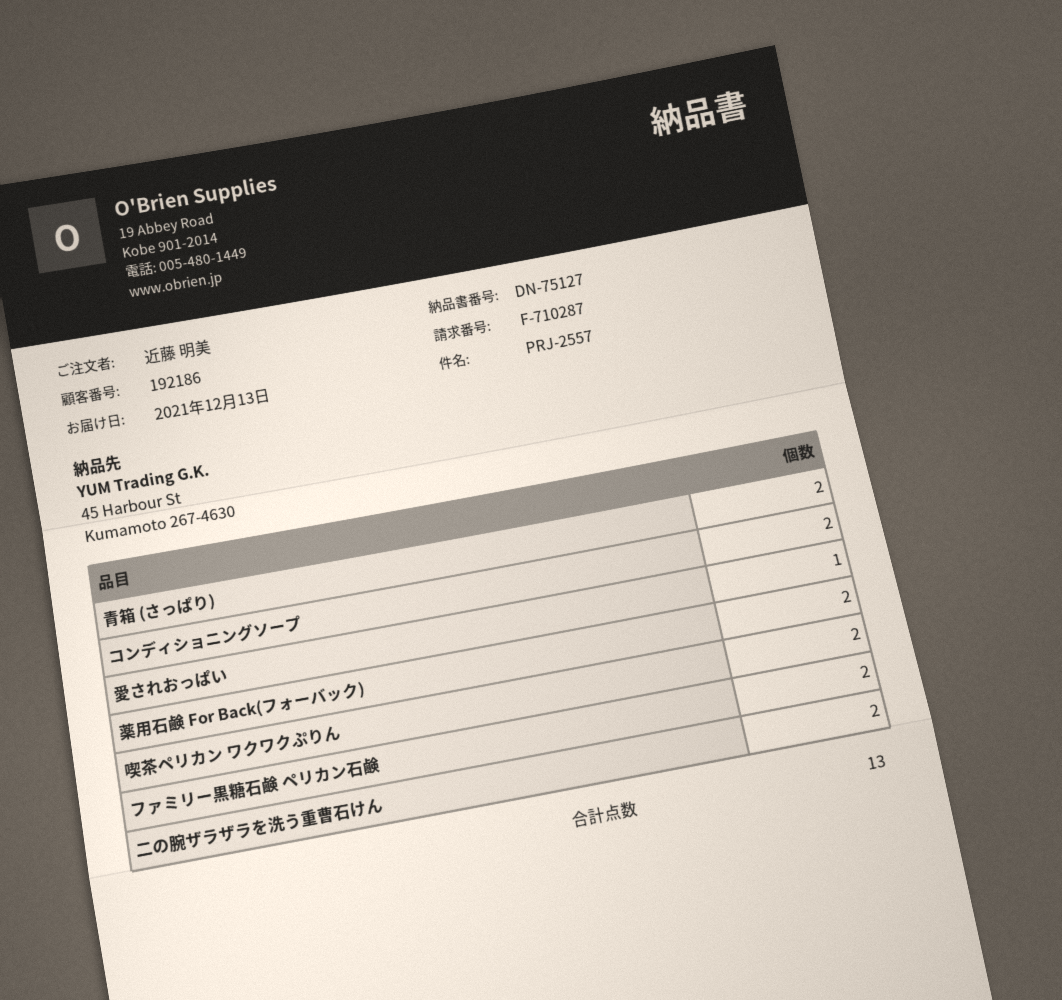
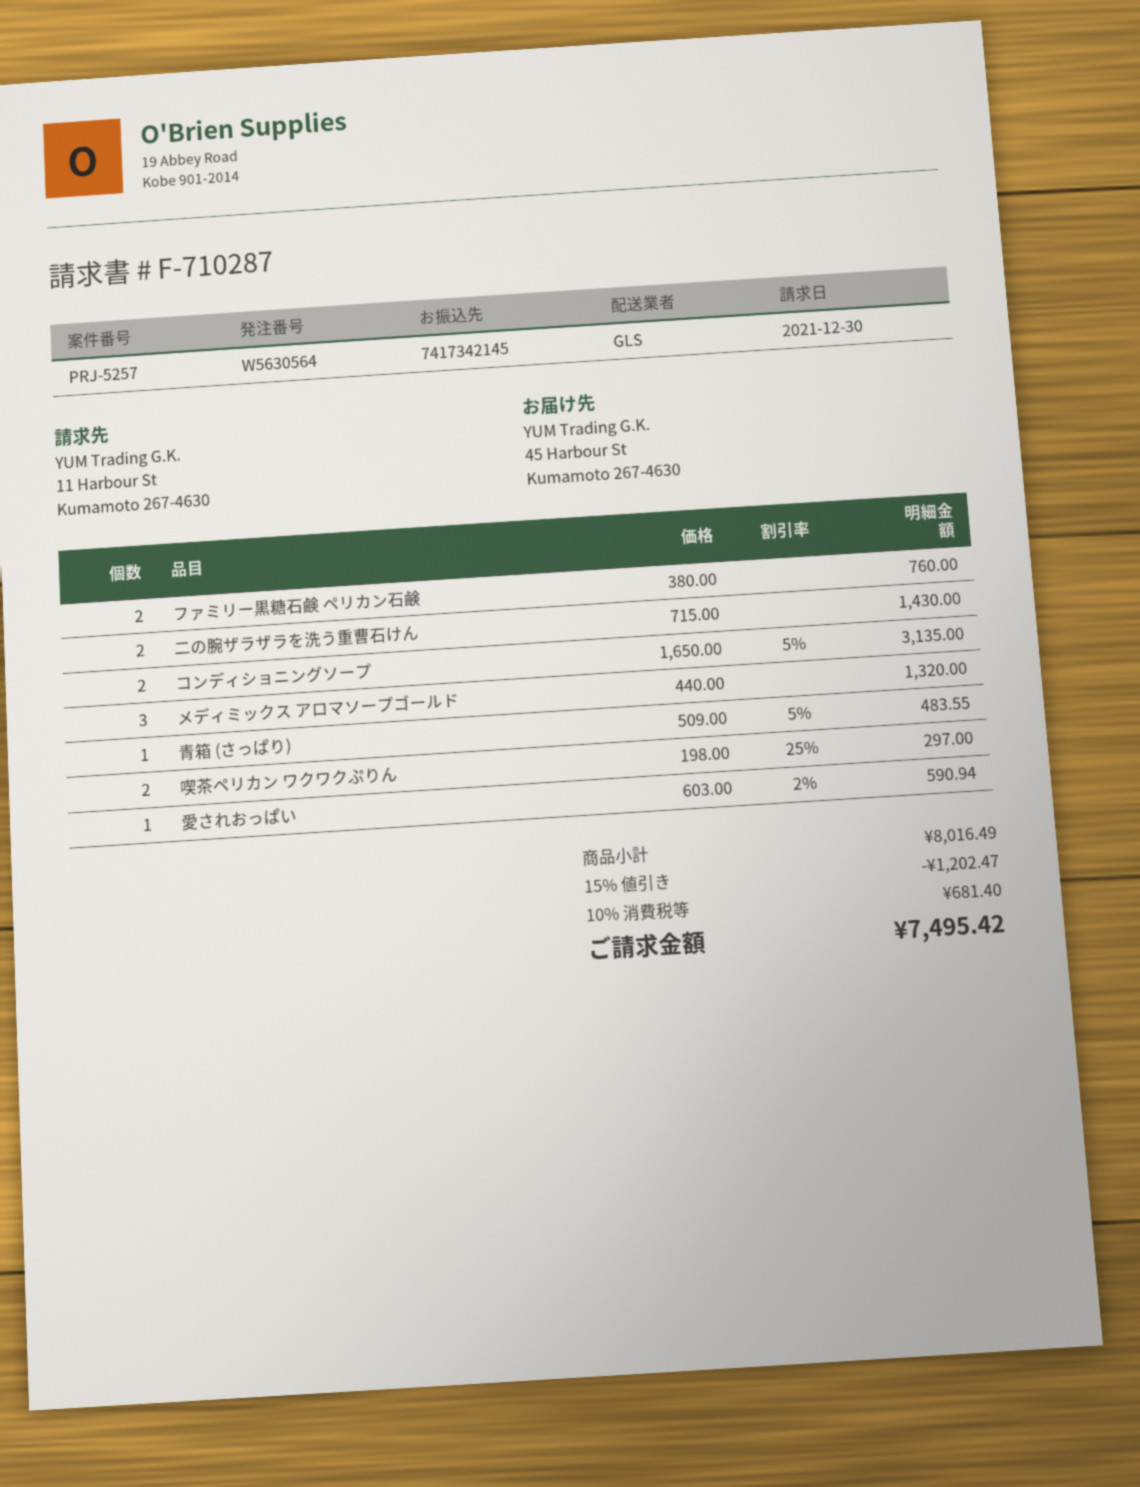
reference: PRJ-2557 -> PRJ-5257
青箱 (さっぱり): 2 -> 1
薬用石鹸 For Back(フォーバック): 2 -> none
メディミックス アロマソープゴールド: none -> 3

